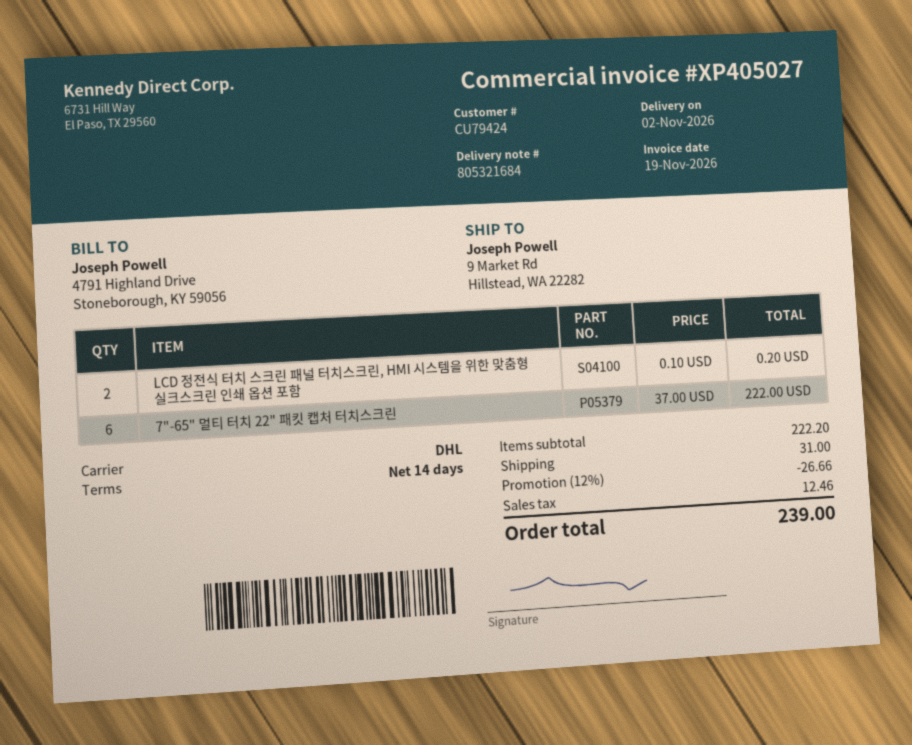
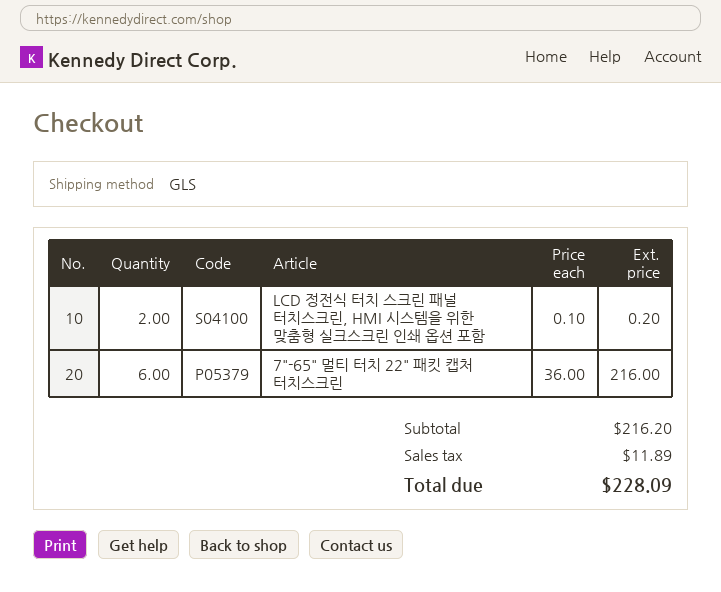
shipping method: DHL -> GLS
7"-65" 멀티 터치 22" 패킷 캡처 터치스크린: 6 x 37.00 = 222.00 -> 6 x 36.00 = 216.00
subtotal: 222.20 -> 216.20
discount: 12% = 26.66 -> none
shipping: 31.00 -> none
tax: 12.46 -> 11.89
total: 239.00 -> 228.09

